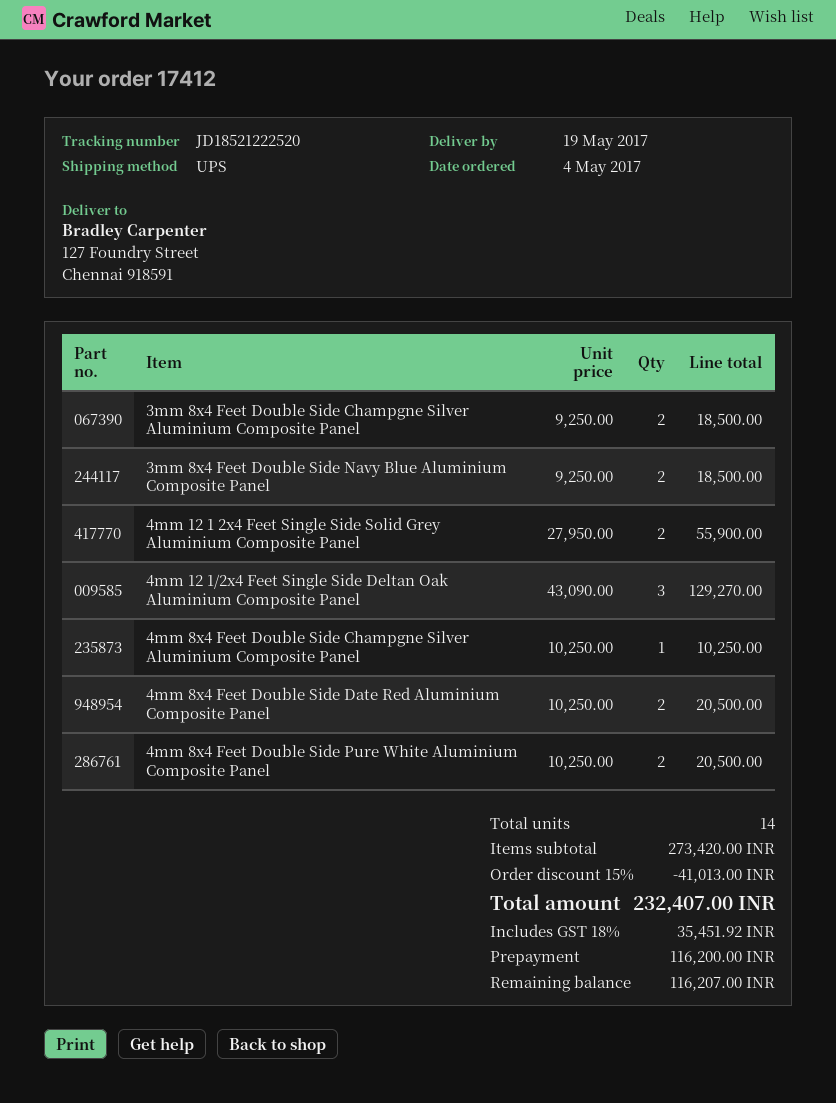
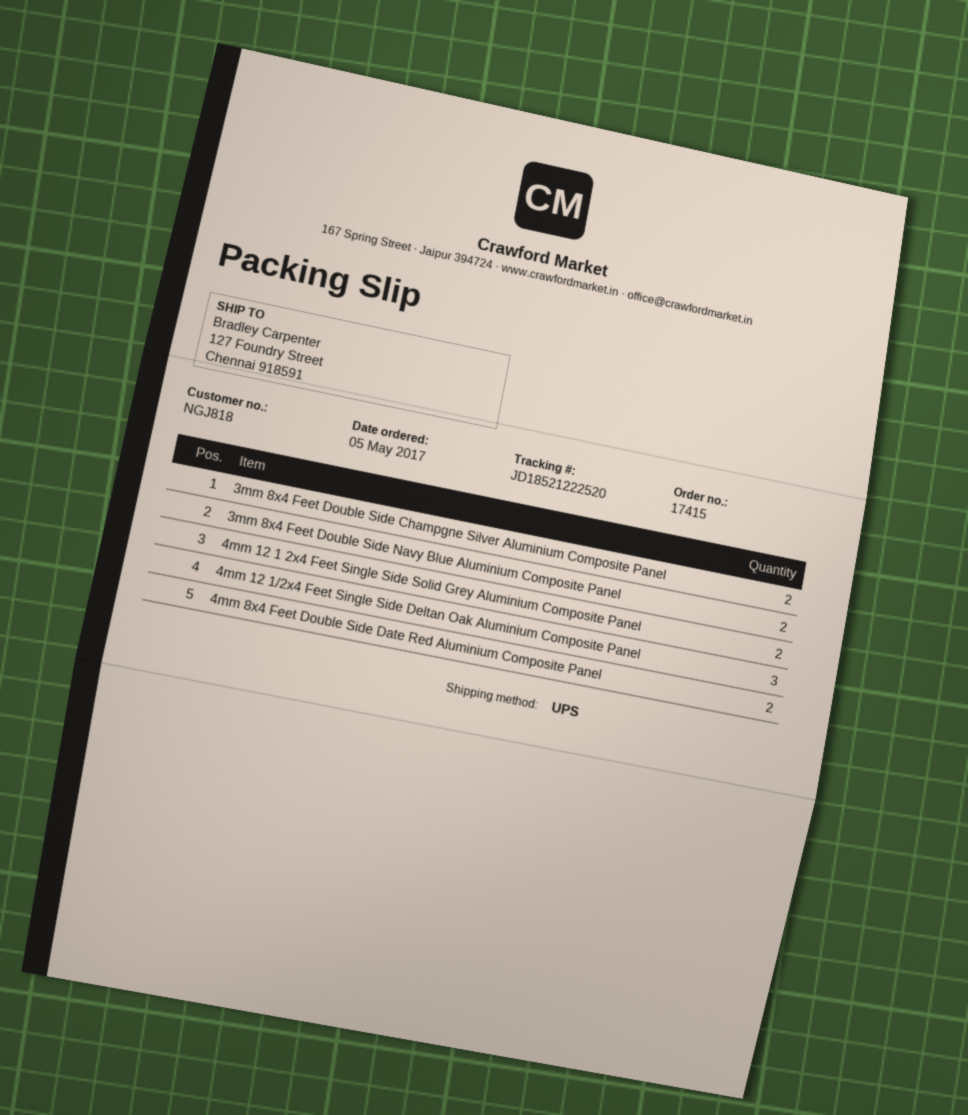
order number: 17412 -> 17415
order date: 2017-05-04 -> 2017-05-05
4mm 8x4 Feet Double Side Champgne Silver Aluminium Composite Panel: 1 -> none
4mm 8x4 Feet Double Side Pure White Aluminium Composite Panel: 2 -> none

